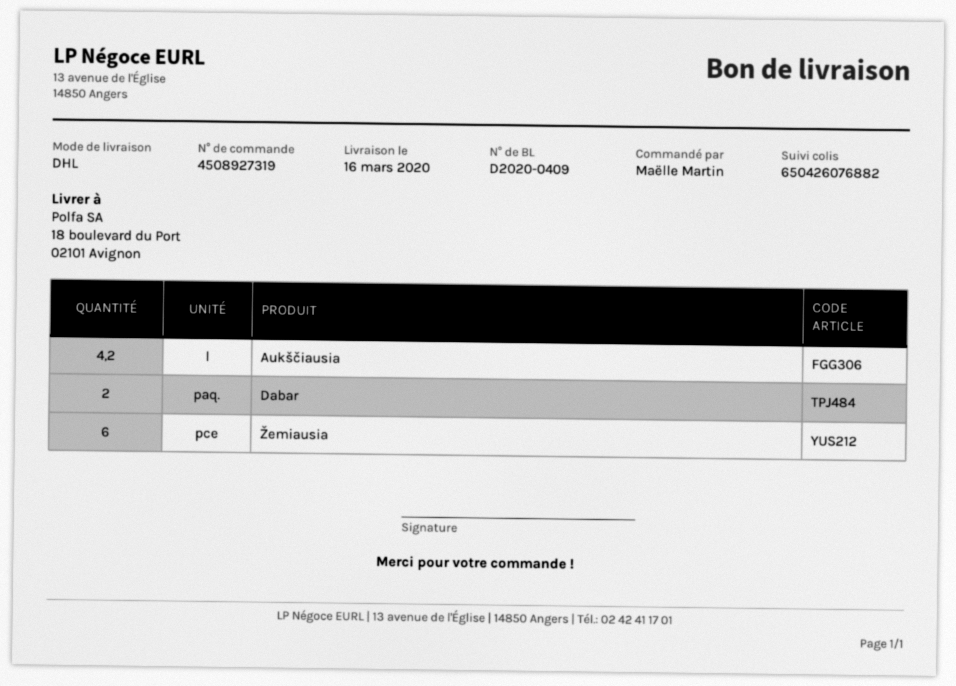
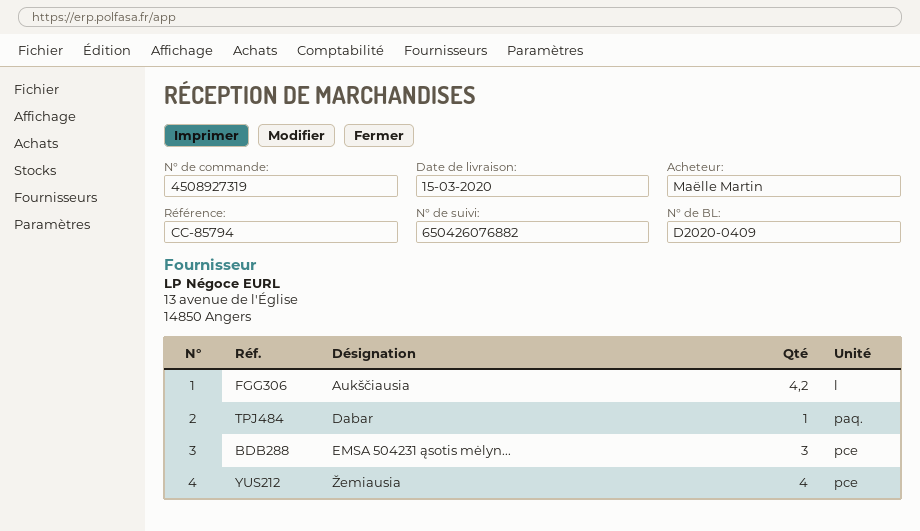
delivery date: 2020-03-16 -> 2020-03-15
Dabar: 2 -> 1
Žemiausia: 6 -> 4
EMSA 504231 ąsotis mėlyn...: none -> 3

